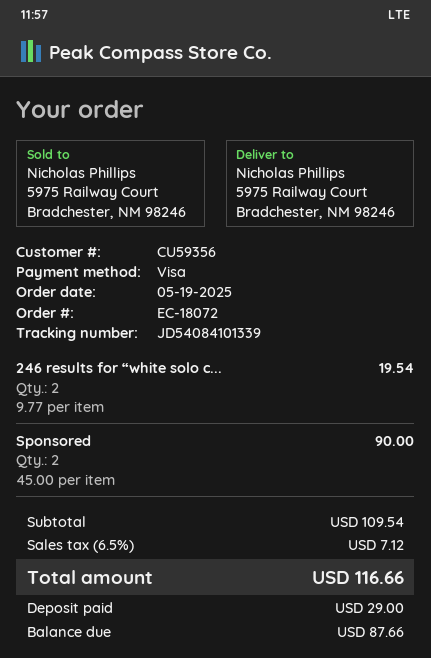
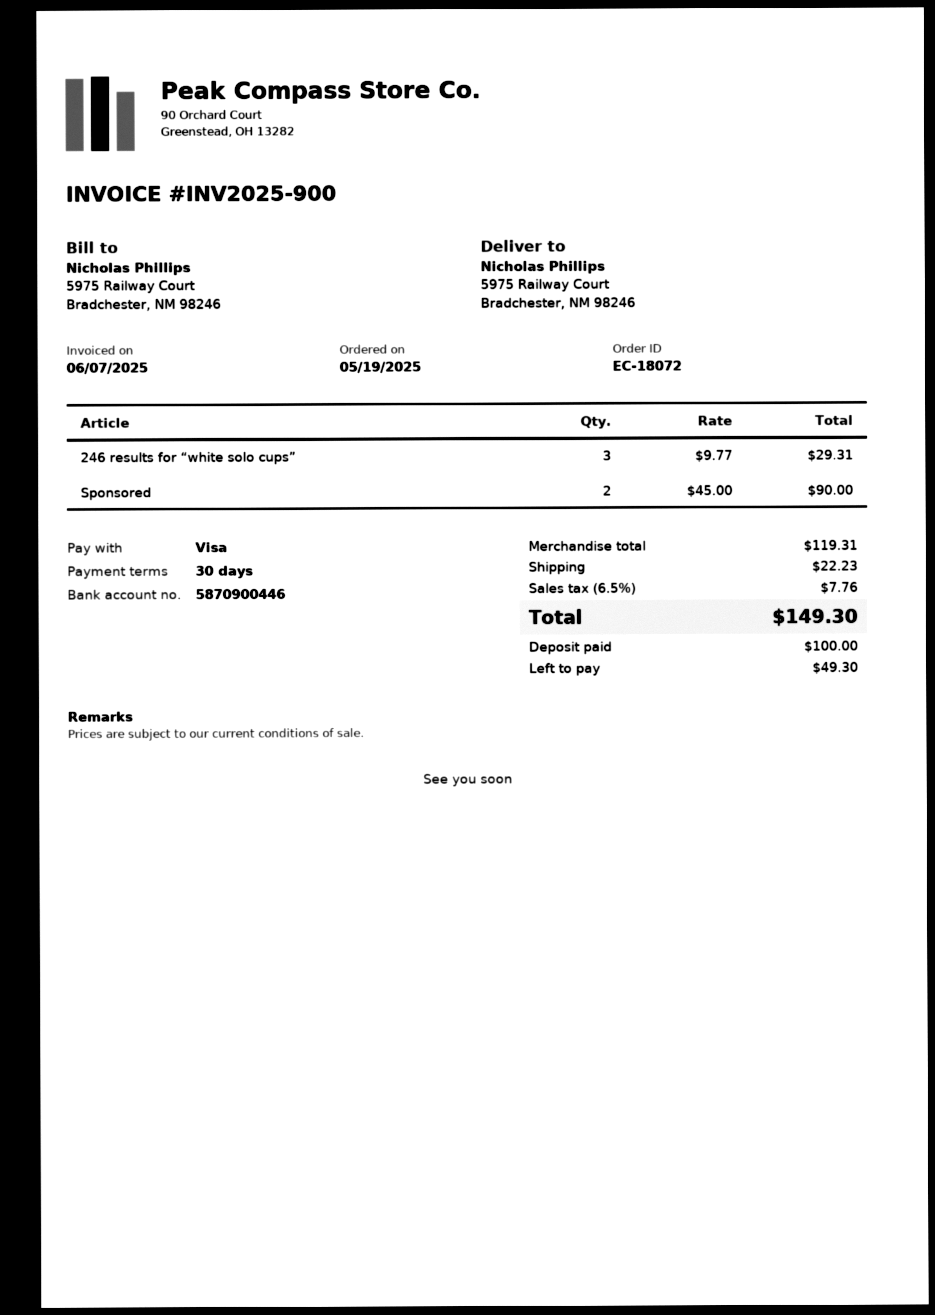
246 results for “white solo c...: 2 x 9.77 = 19.54 -> 3 x 9.77 = 29.31
subtotal: 109.54 -> 119.31
shipping: none -> 22.23
tax: 6.5% = 7.12 -> 6.5% = 7.76
total: 116.66 -> 149.30
deposit: 29.00 -> 100.00
balance: 87.66 -> 49.30

